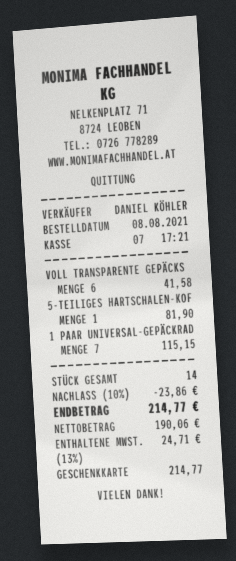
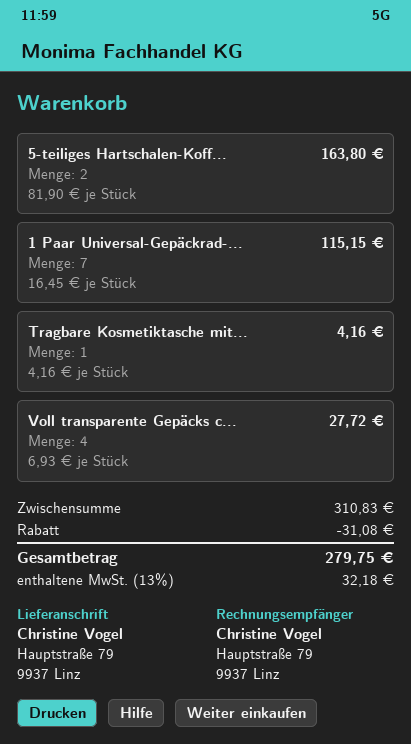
VOLL TRANSPARENTE GEPÄCKS: 6 for 41.58 -> 4 for 27.72
5-TEILIGES HARTSCHALEN-KOF: 1 for 81.90 -> 2 for 163.80
Tragbare Kosmetiktasche mit...: none -> 1 for 4.16
discount: 23.86 -> 31.08
tax: 13% = 24.71 -> 13% = 32.18
total: 214.77 -> 279.75

